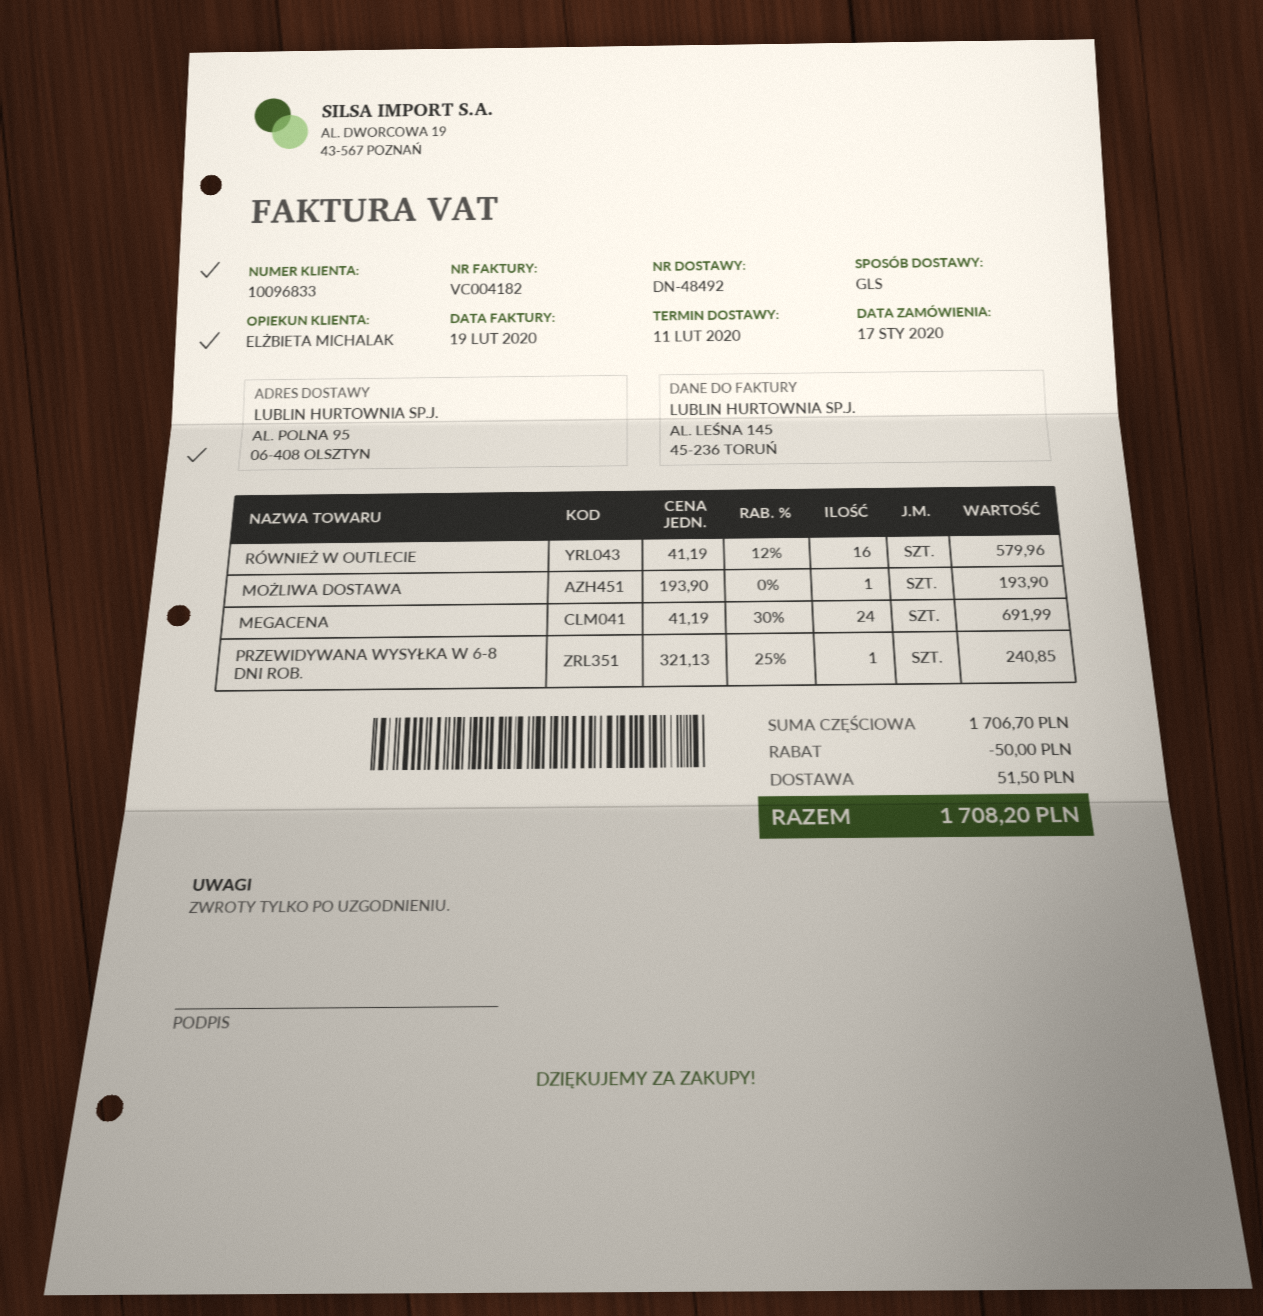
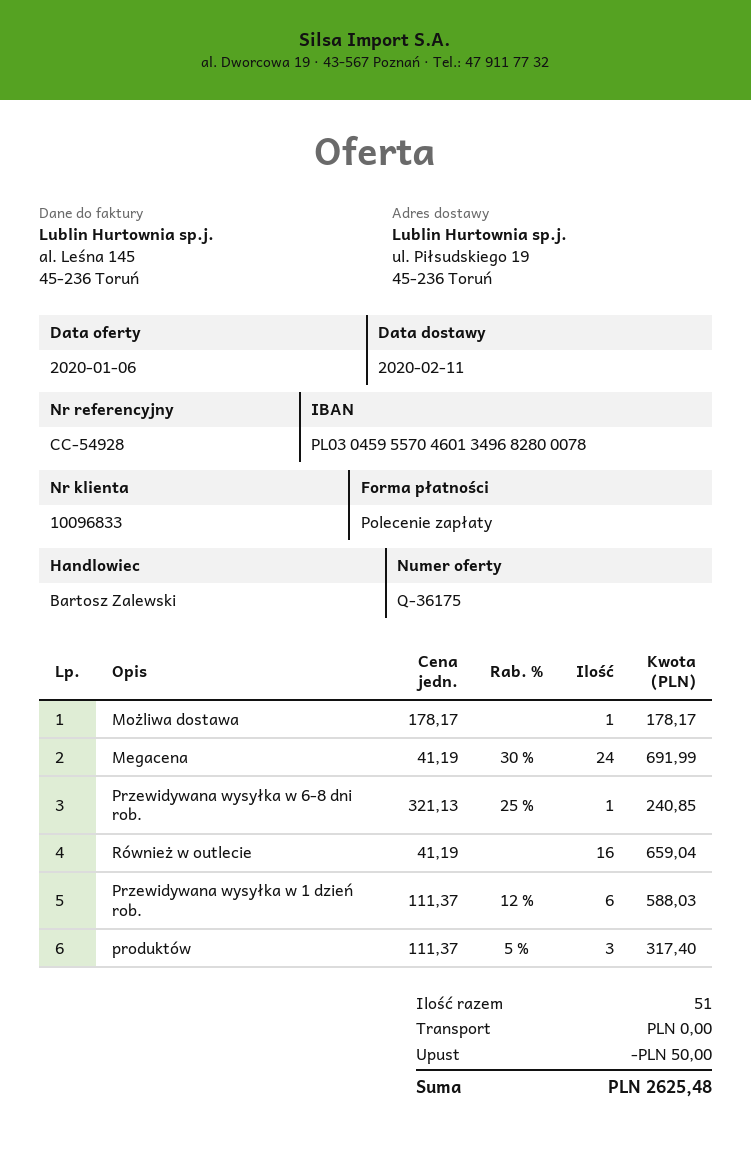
sales rep: ELŻBIETA MICHALAK -> Bartosz Zalewski
ship to: AL. POLNA 95, 06-408 OLSZTYN -> ul. Piłsudskiego 19, 45-236 Toruń
RÓWNIEŻ W OUTLECIE: 16 x 41.19 - 12% = 579.96 -> 16 x 41.19 = 659.04
MOŻLIWA DOSTAWA: 1 x 193.90 = 193.90 -> 1 x 178.17 = 178.17
Przewidywana wysyłka w 1 dzień rob.: none -> 6 x 111.37 - 12% = 588.03
produktów: none -> 3 x 111.37 - 5% = 317.40
shipping: 51.50 -> 0.00
total: 1708.20 -> 2625.48

